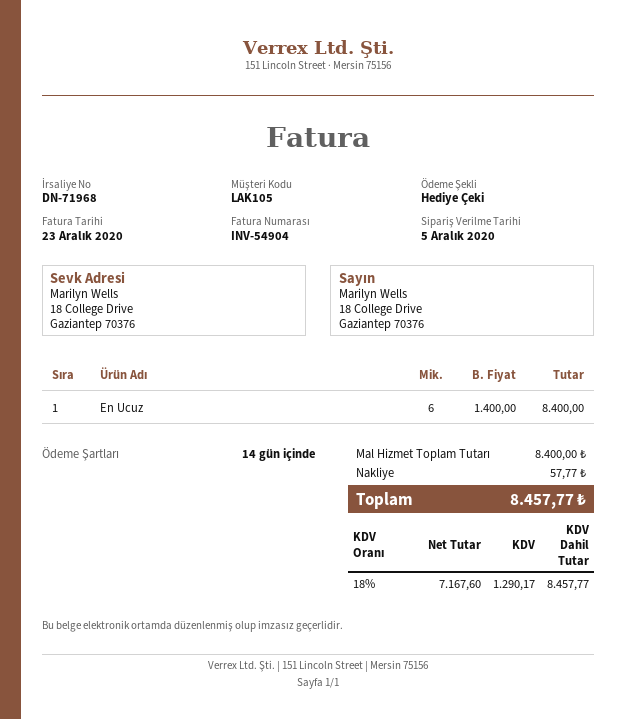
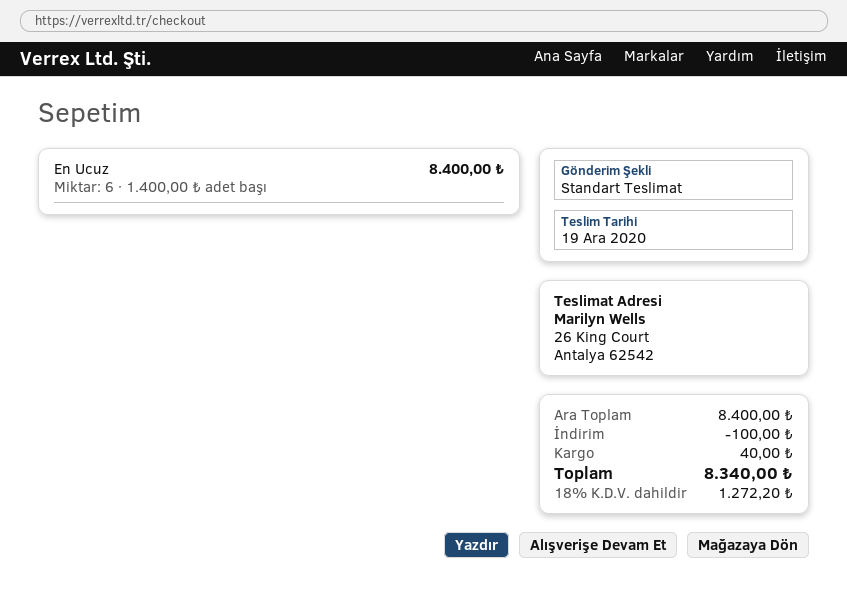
ship to: 18 College Drive, Gaziantep 70376 -> 26 King Court, Antalya 62542
discount: none -> 100.00
shipping: 57.77 -> 40.00
tax: 18% = 1290.17 -> 18% = 1272.20
total: 8457.77 -> 8340.00

